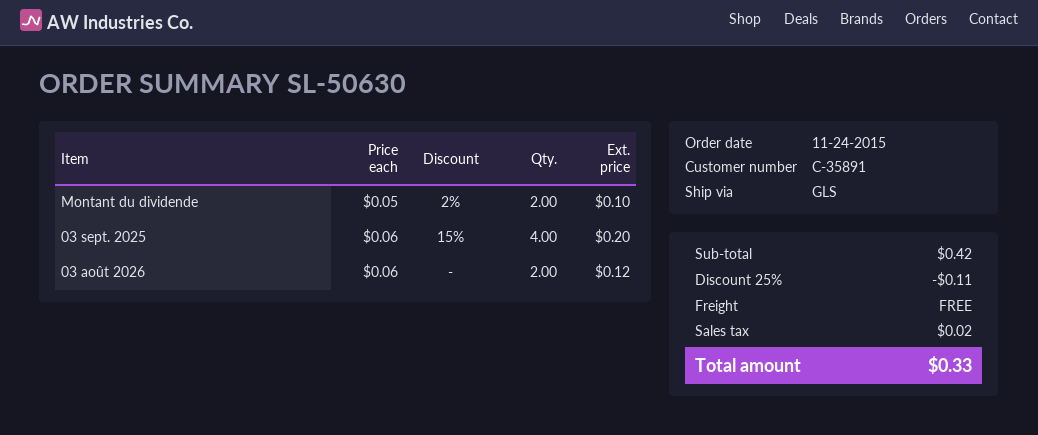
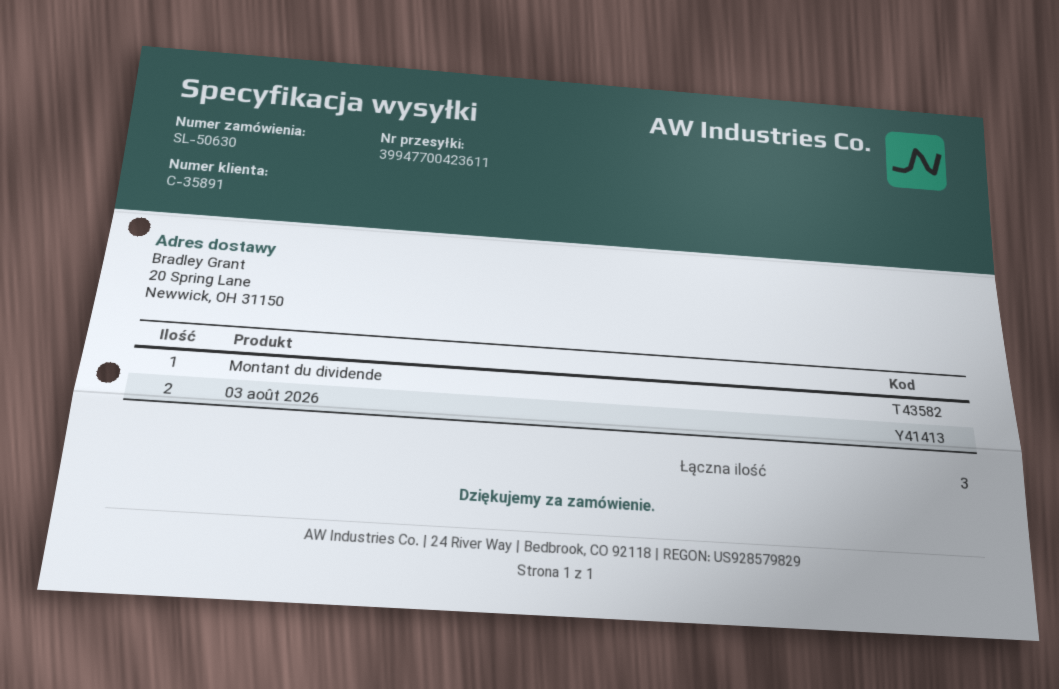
Montant du dividende: 2 -> 1
03 sept. 2025: 4 -> none

